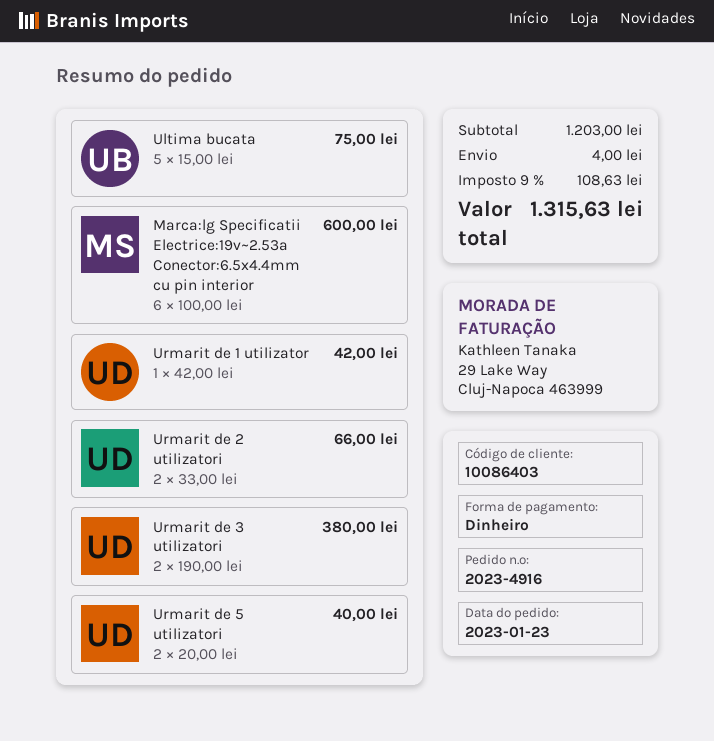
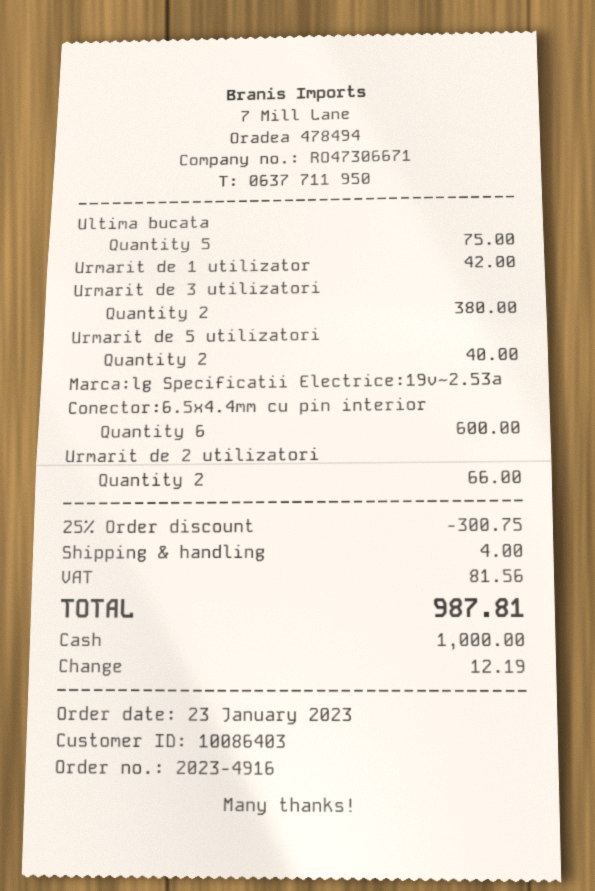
discount: none -> 25% = 300.75
tax: 108.63 -> 81.56
total: 1315.63 -> 987.81

